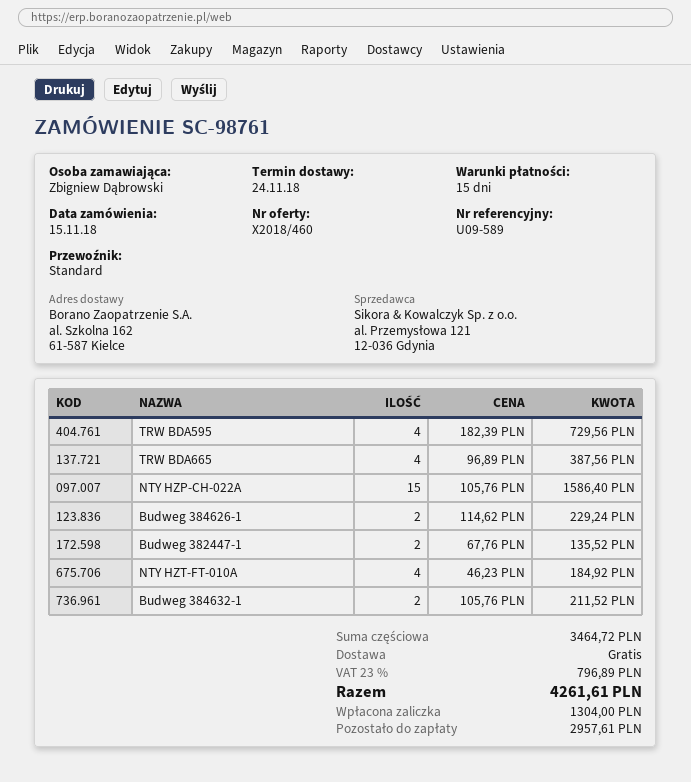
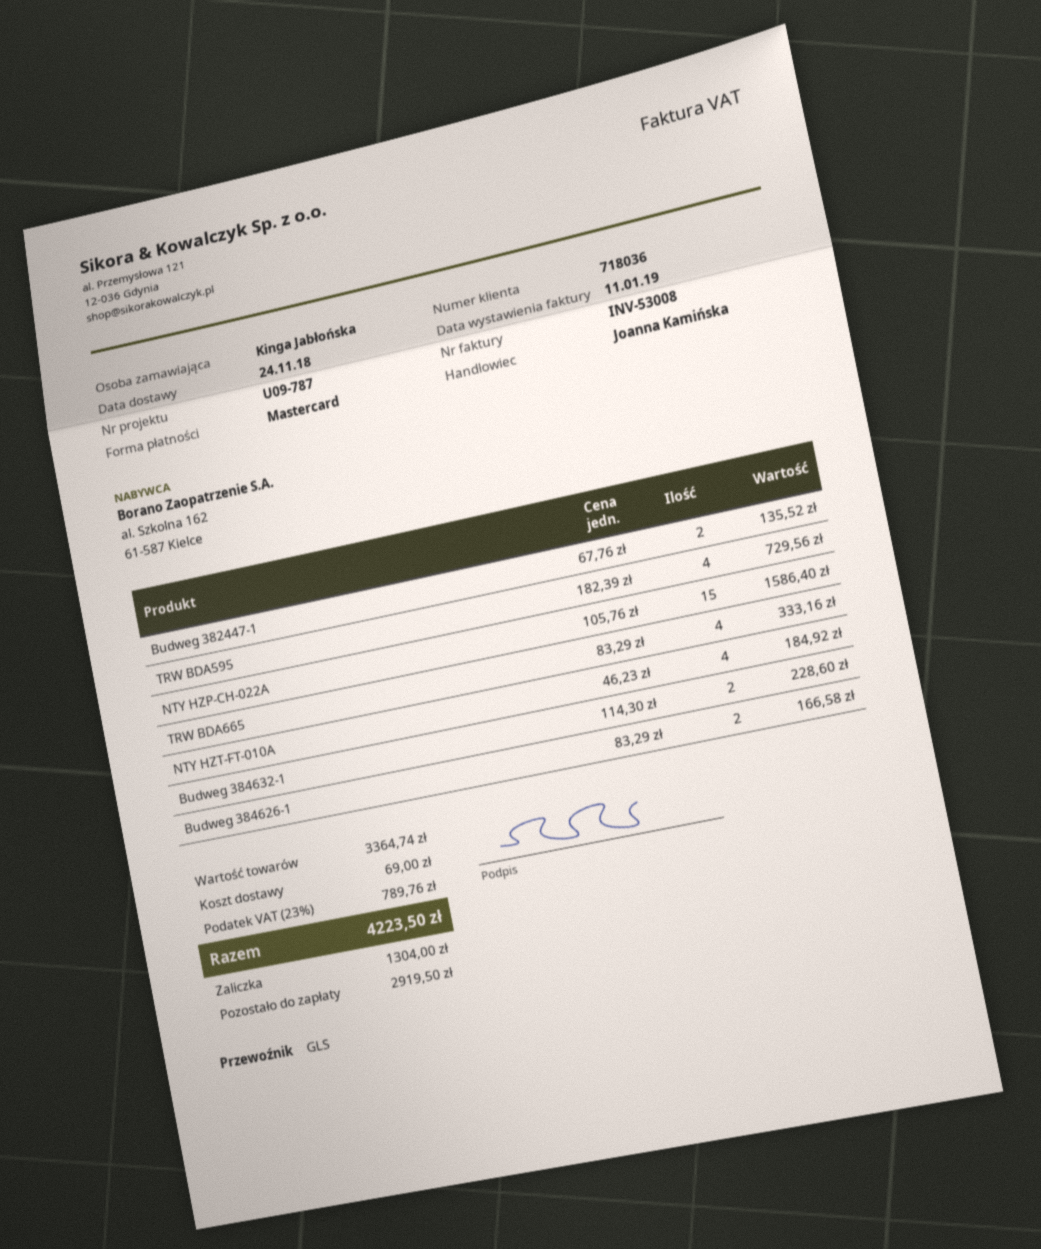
reference: U09-589 -> U09-787
ordered by: Zbigniew Dąbrowski -> Kinga Jabłońska
shipping method: standard -> GLS
TRW BDA665: 4 x 96.89 = 387.56 -> 4 x 83.29 = 333.16
Budweg 384626-1: 2 x 114.62 = 229.24 -> 2 x 83.29 = 166.58
Budweg 384632-1: 2 x 105.76 = 211.52 -> 2 x 114.30 = 228.60
subtotal: 3464.72 -> 3364.74
shipping: 0.00 -> 69.00
tax: 23% = 796.89 -> 23% = 789.76
total: 4261.61 -> 4223.50
balance: 2957.61 -> 2919.50

